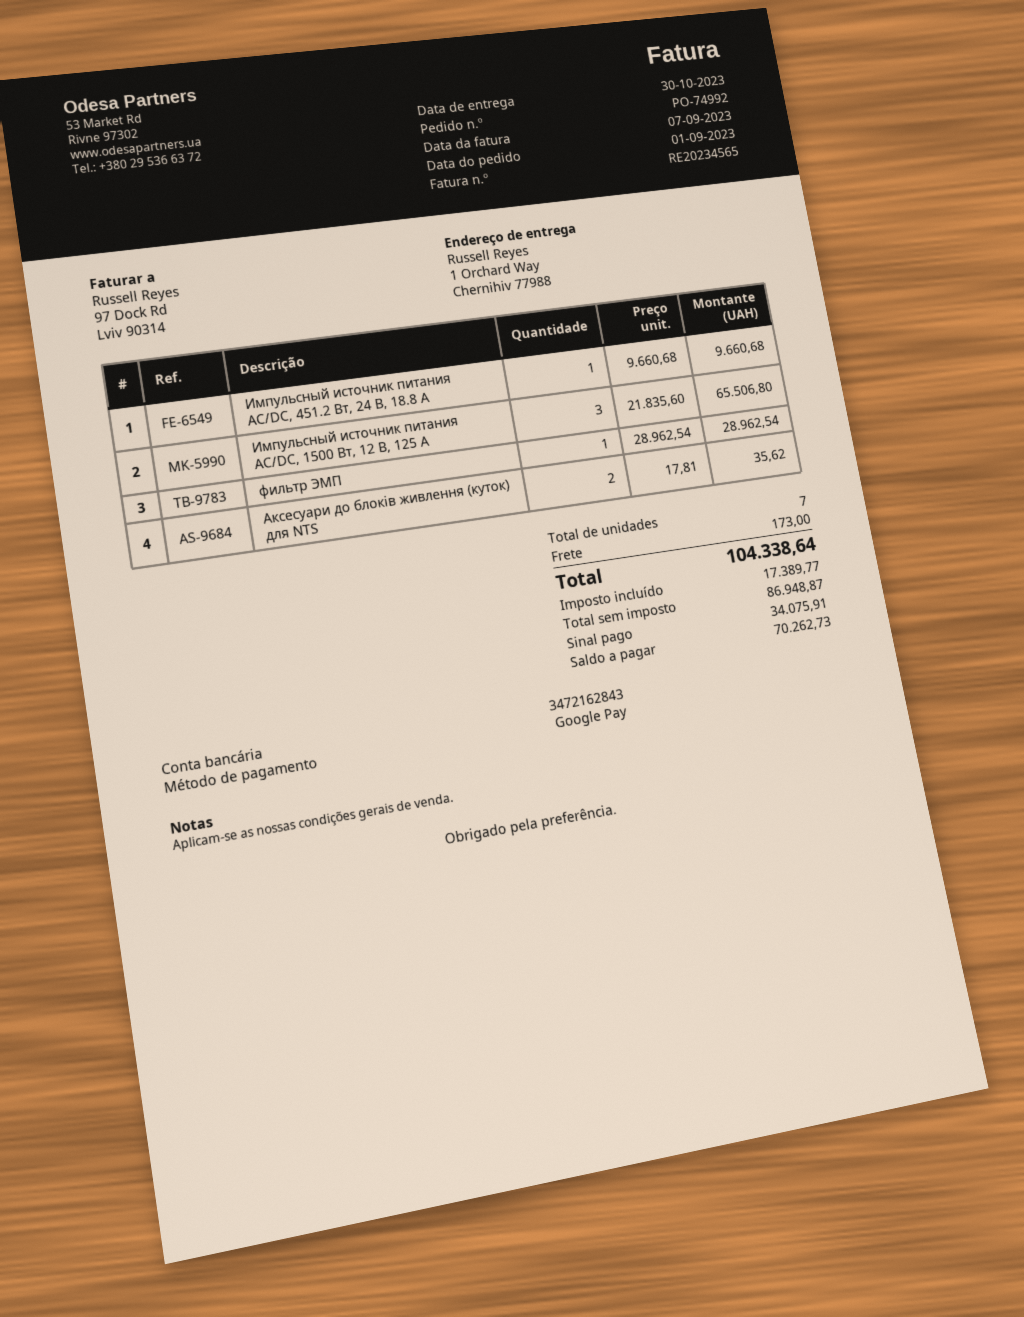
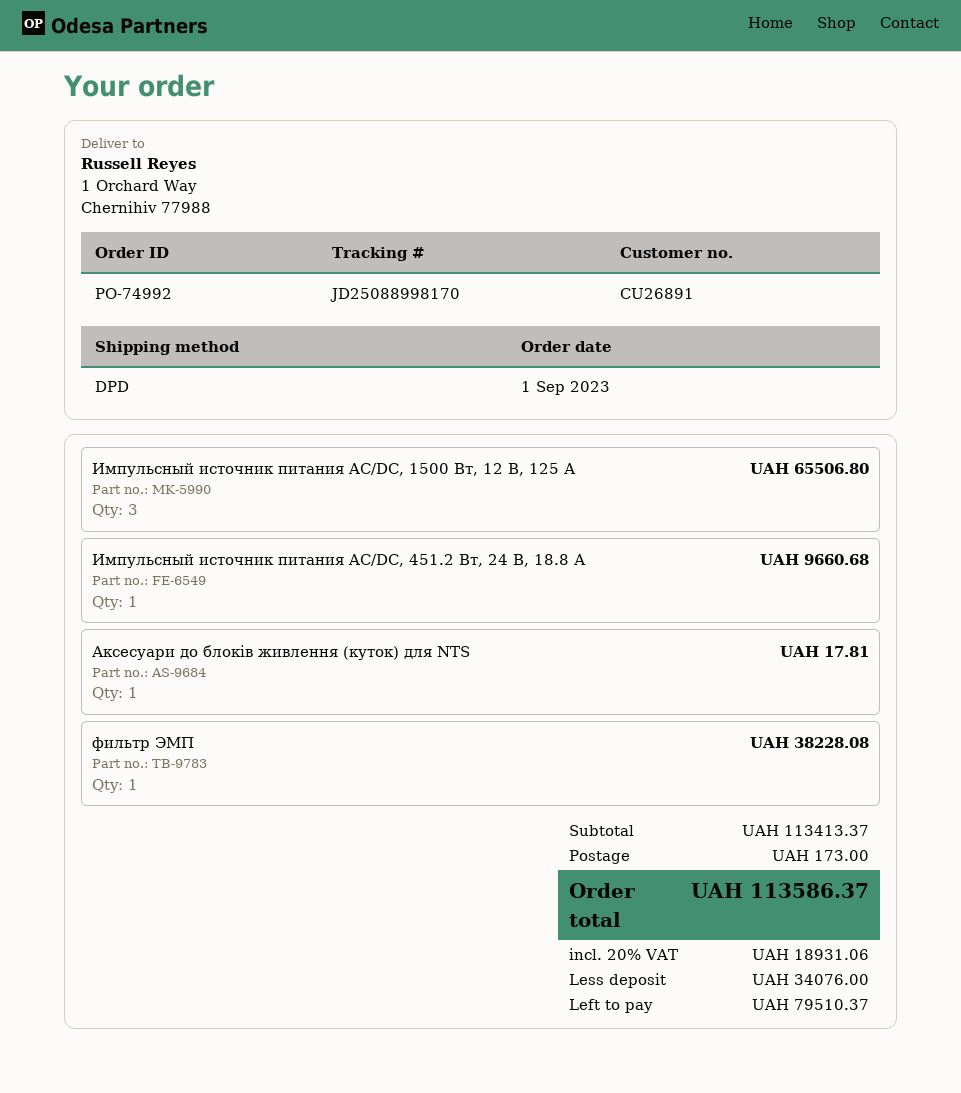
фильтр ЭМП: 1 for 28962.54 -> 1 for 38228.08
Аксесуари до блоків живлення (куток) для NTS: 2 for 35.62 -> 1 for 17.81
tax: 17389.77 -> 18931.06
total: 104338.64 -> 113586.37
deposit: 34075.91 -> 34076.00
balance: 70262.73 -> 79510.37

